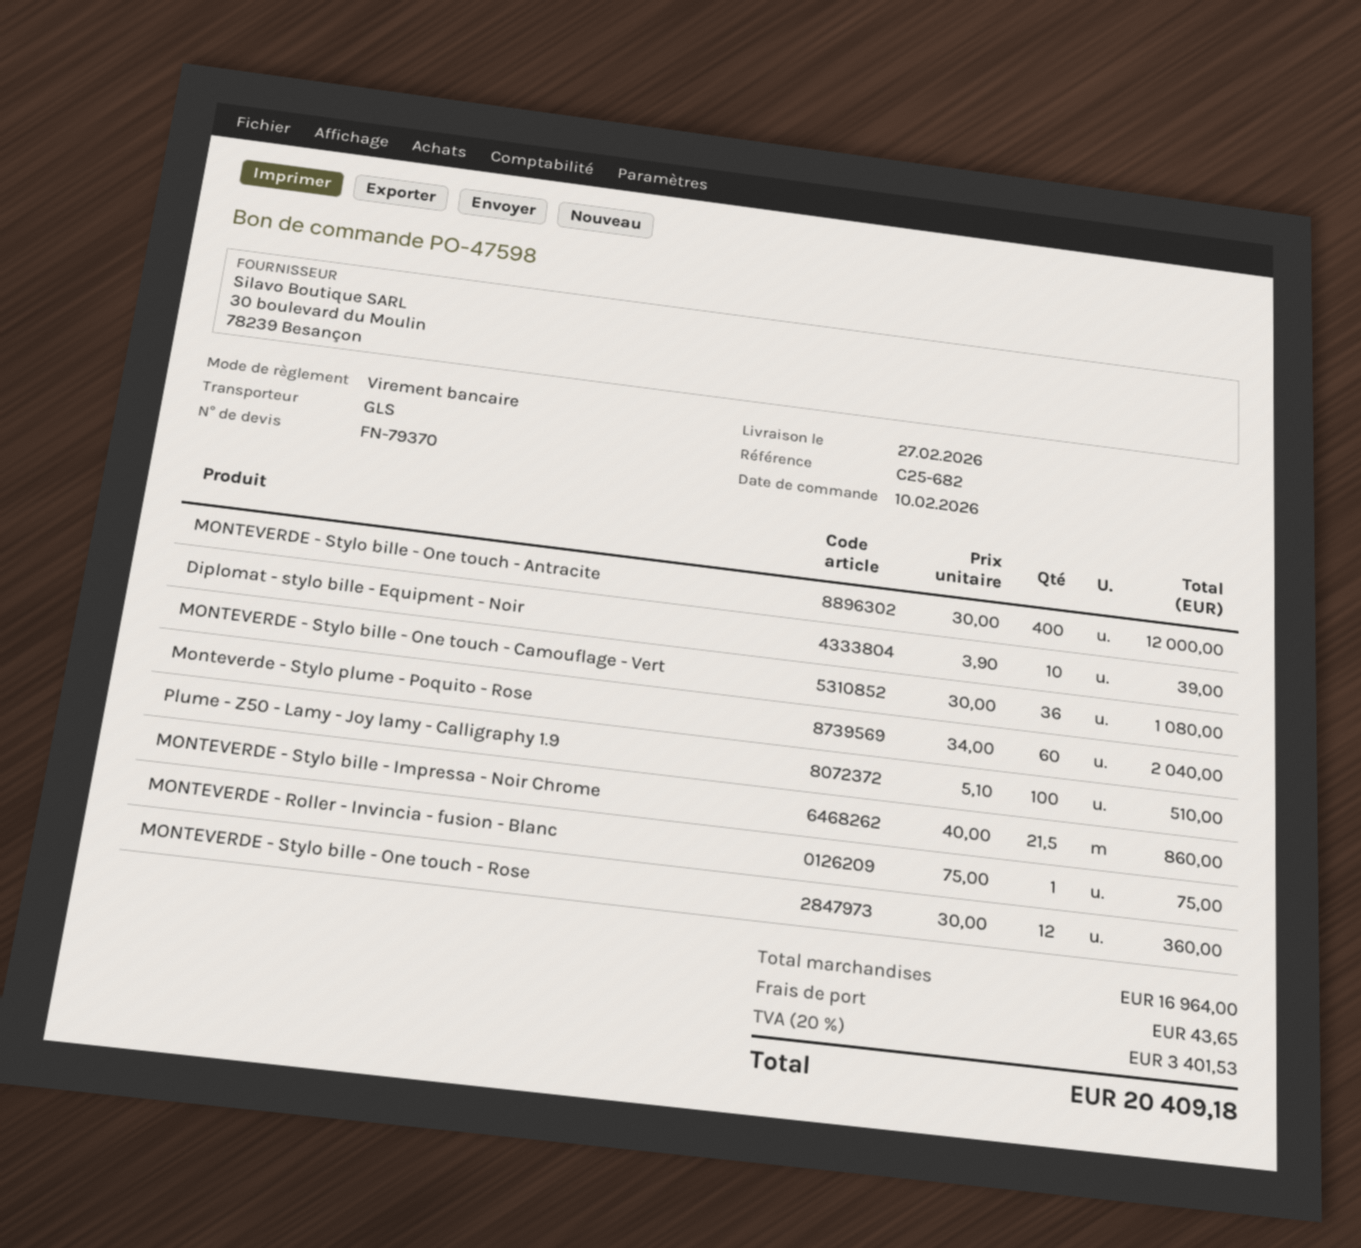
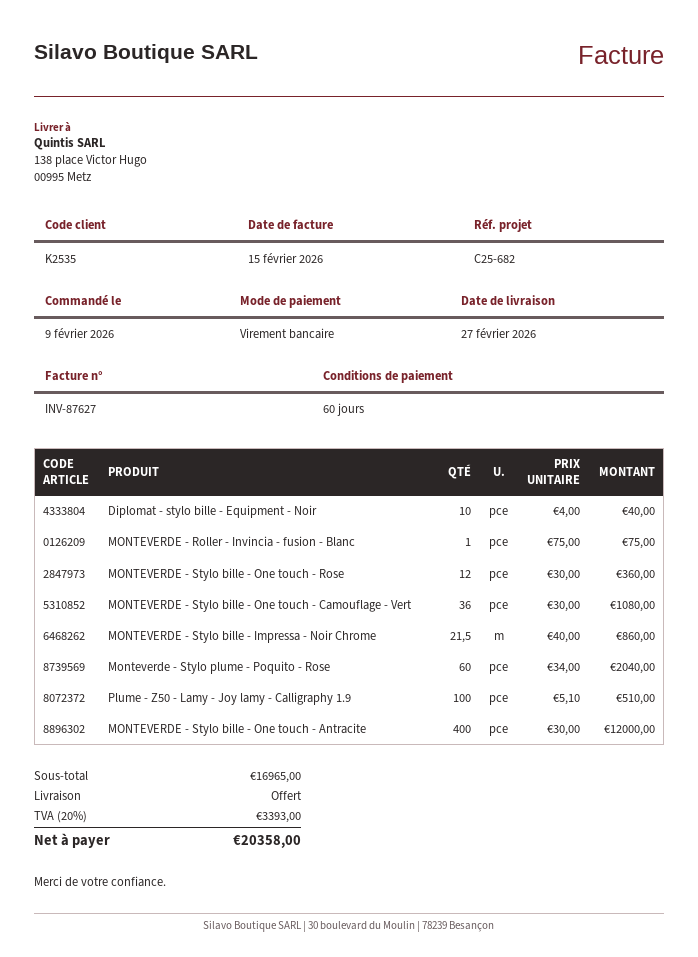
order date: 2026-02-10 -> 2026-02-09
Diplomat - stylo bille - Equipment - Noir: 10 x 3.90 = 39.00 -> 10 x 4.00 = 40.00
subtotal: 16964.00 -> 16965.00
shipping: 43.65 -> 0.00
tax: 20% = 3401.53 -> 20% = 3393.00
total: 20409.18 -> 20358.00

